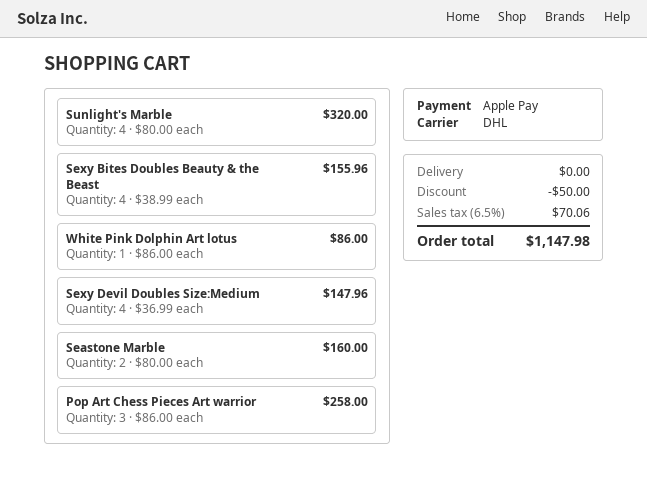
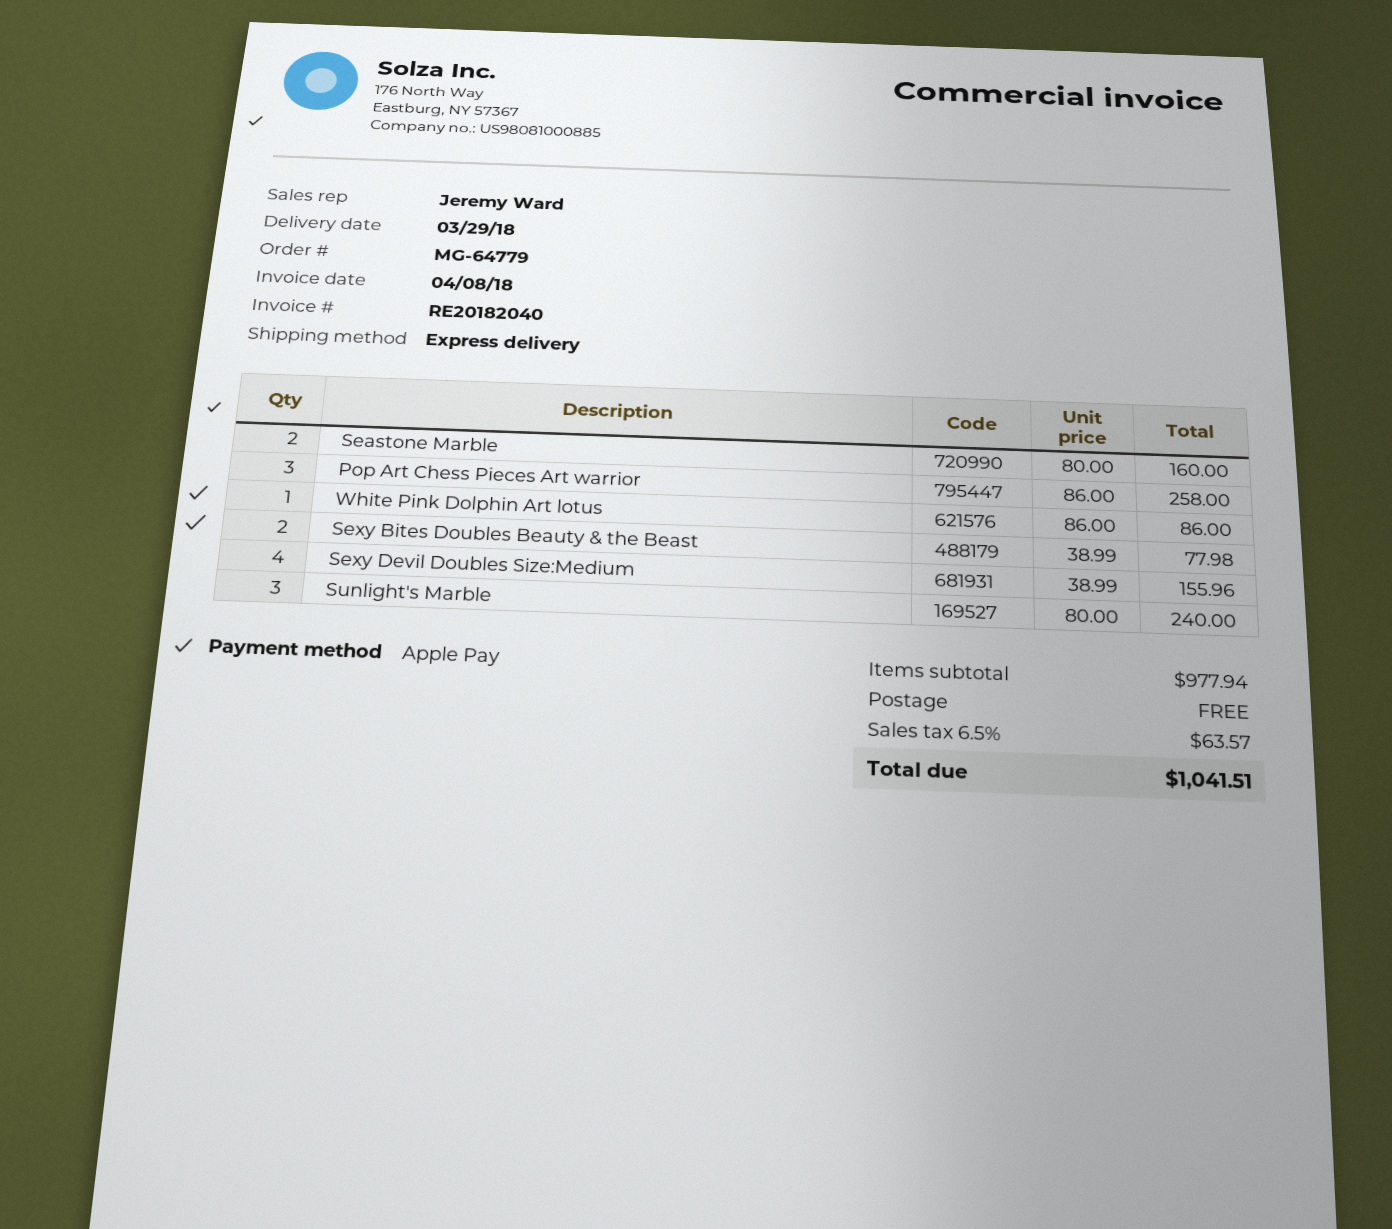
shipping method: DHL -> express
Sunlight's Marble: 4 x 80.00 = 320.00 -> 3 x 80.00 = 240.00
Sexy Bites Doubles Beauty & the Beast: 4 x 38.99 = 155.96 -> 2 x 38.99 = 77.98
Sexy Devil Doubles Size:Medium: 4 x 36.99 = 147.96 -> 4 x 38.99 = 155.96
discount: 50.00 -> none
tax: 6.5% = 70.06 -> 6.5% = 63.57
total: 1147.98 -> 1041.51

